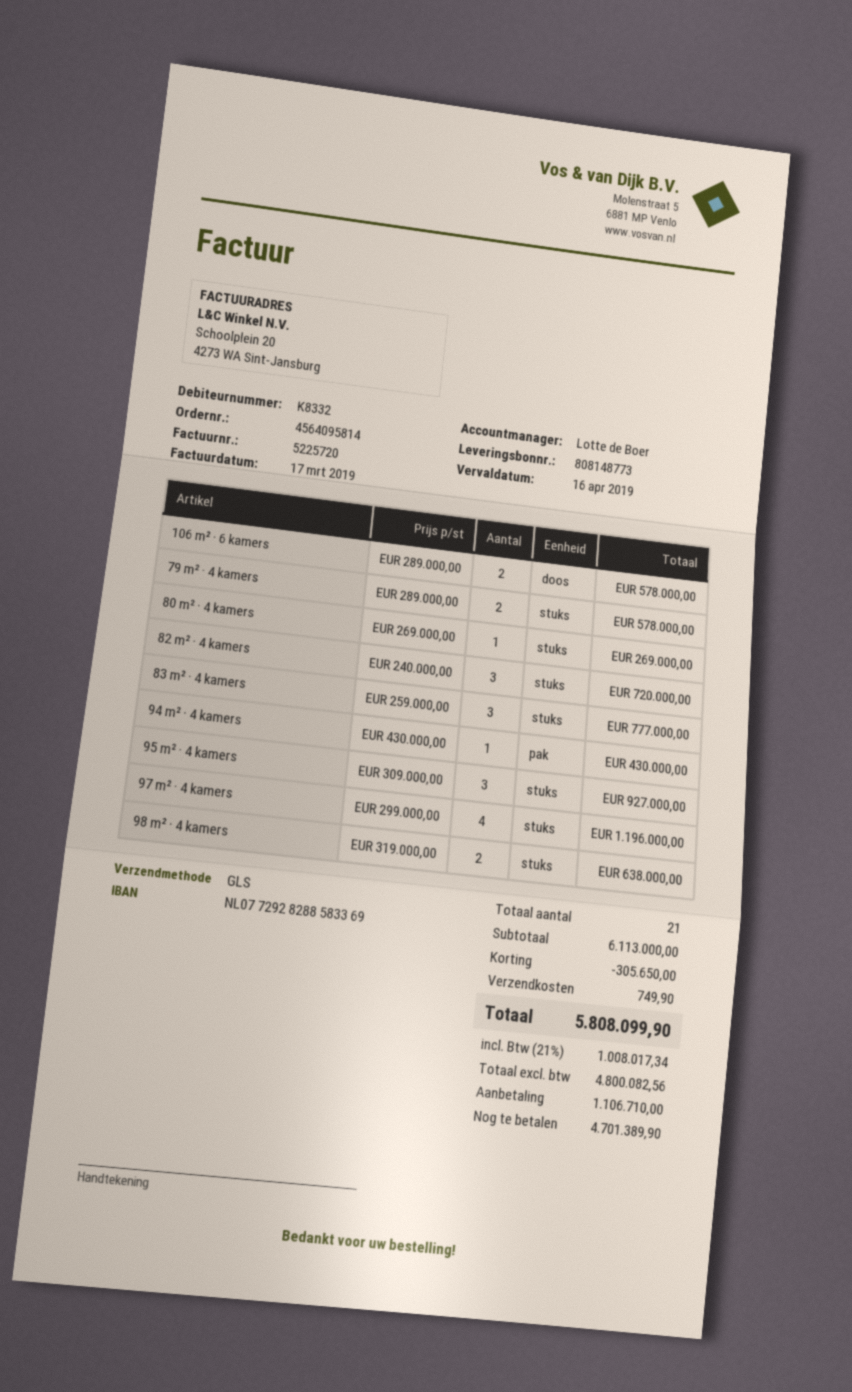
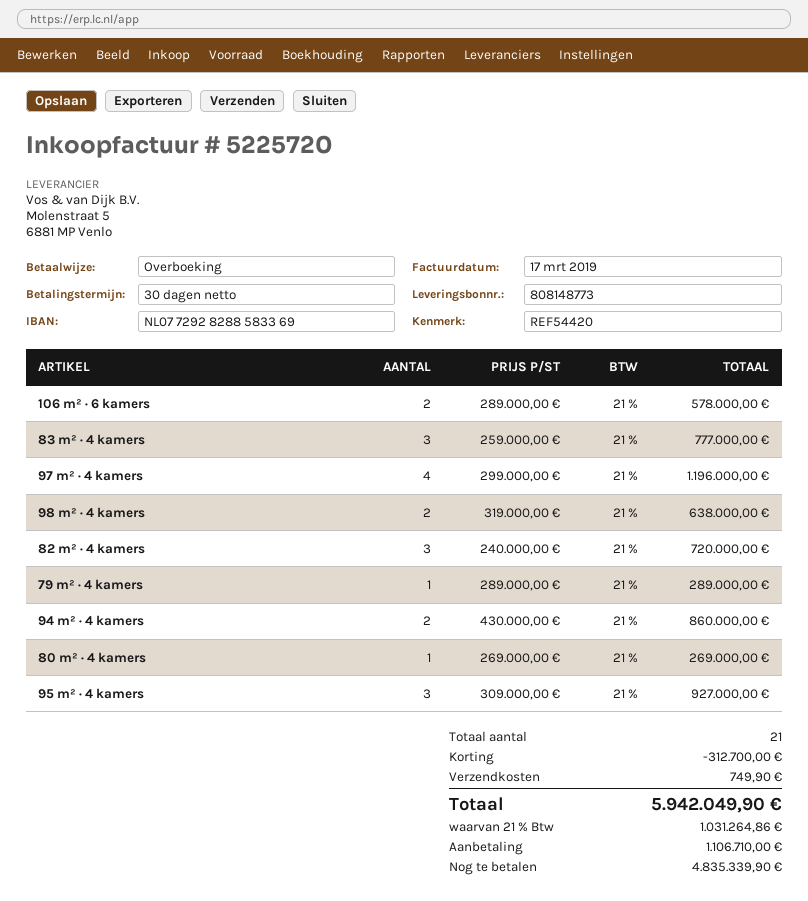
79 m² · 4 kamers: 2 x 289000.00 = 578000.00 -> 1 x 289000.00 = 289000.00
94 m² · 4 kamers: 1 x 430000.00 = 430000.00 -> 2 x 430000.00 = 860000.00
discount: 305650.00 -> 312700.00
tax: 21% = 1008017.34 -> 21% = 1031264.86
total: 5808099.90 -> 5942049.90
balance: 4701389.90 -> 4835339.90

